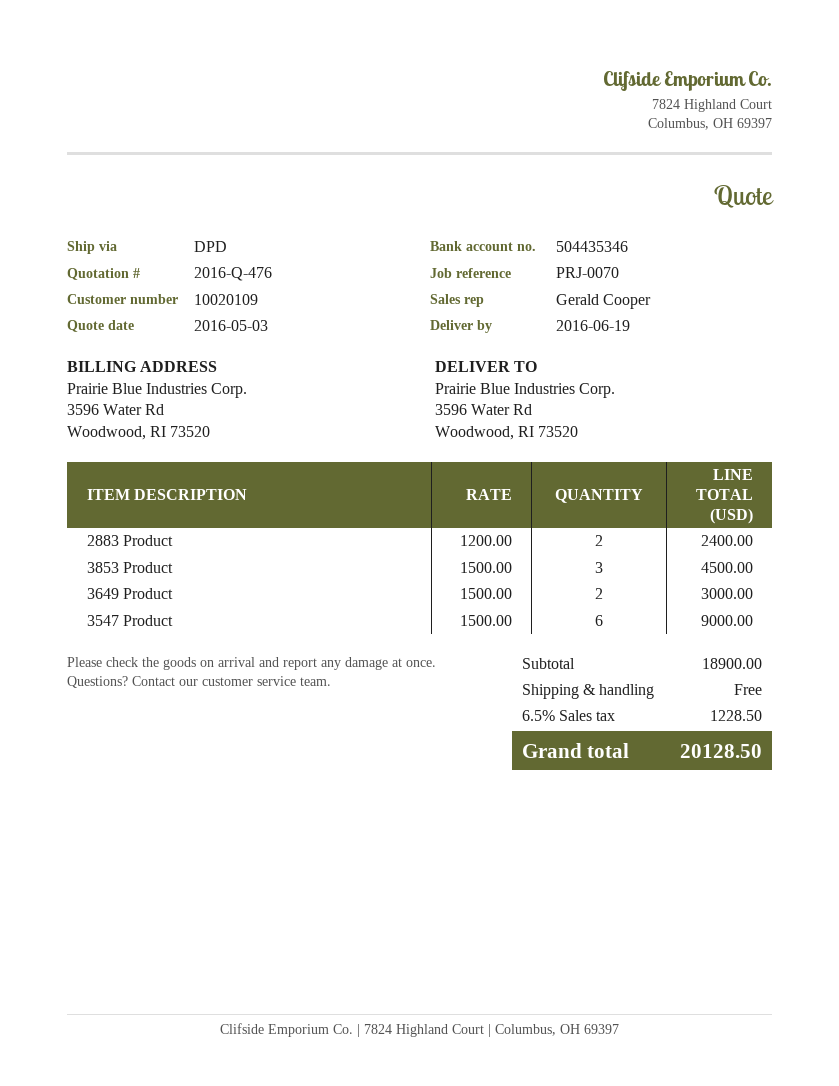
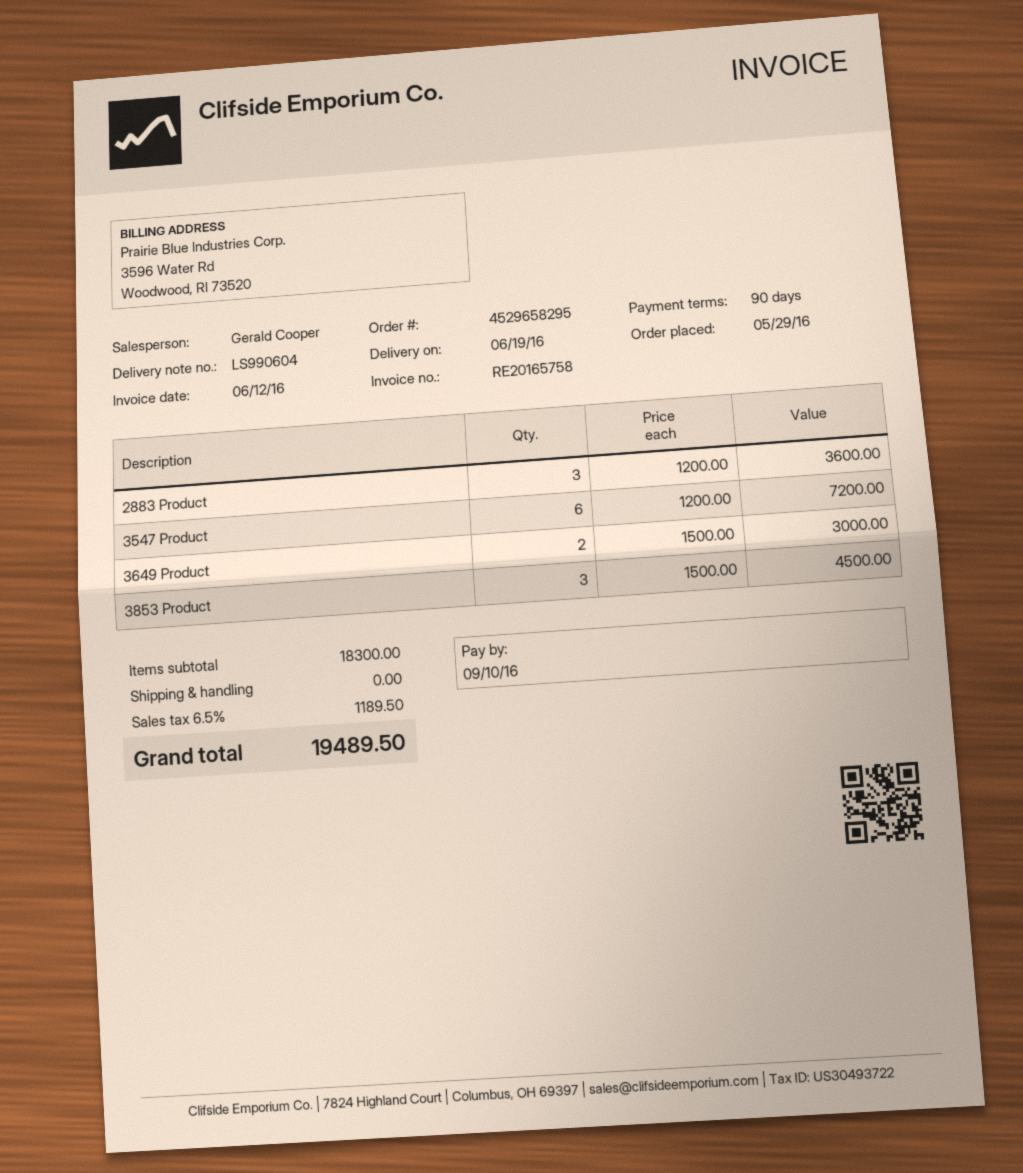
2883 Product: 2 x 1200.00 = 2400.00 -> 3 x 1200.00 = 3600.00
3547 Product: 6 x 1500.00 = 9000.00 -> 6 x 1200.00 = 7200.00
subtotal: 18900.00 -> 18300.00
tax: 6.5% = 1228.50 -> 6.5% = 1189.50
total: 20128.50 -> 19489.50

